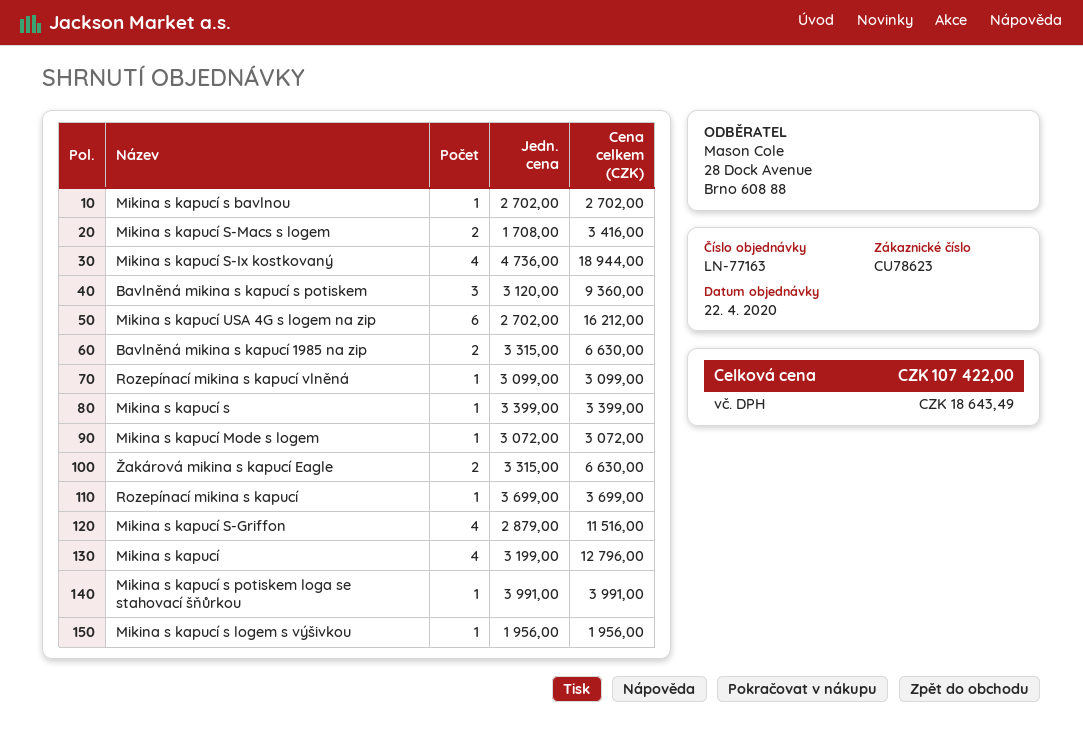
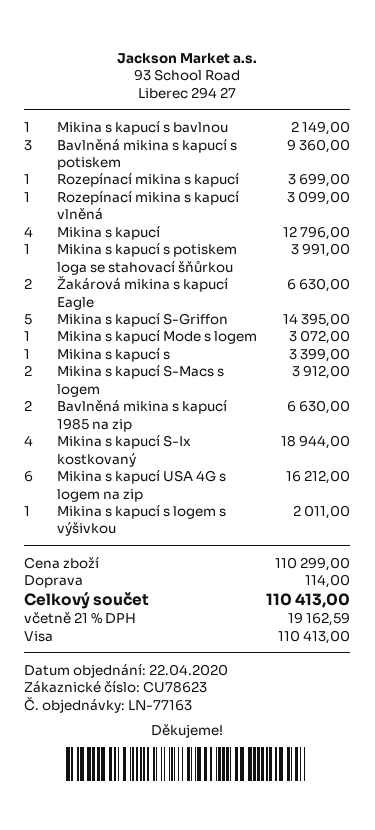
Mikina s kapucí s bavlnou: 1 for 2702.00 -> 1 for 2149.00
Mikina s kapucí S-Macs s logem: 2 for 3416.00 -> 2 for 3912.00
Mikina s kapucí S-Griffon: 4 for 11516.00 -> 5 for 14395.00
Mikina s kapucí s logem s výšivkou: 1 for 1956.00 -> 1 for 2011.00
shipping: none -> 114.00
tax: 18643.49 -> 19162.59
total: 107422.00 -> 110413.00

